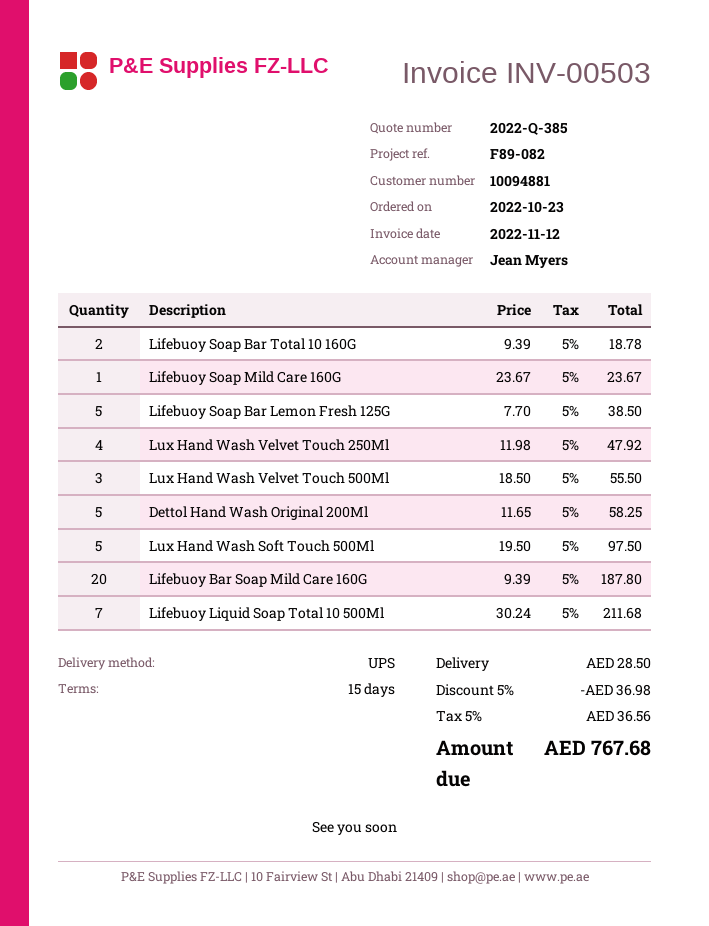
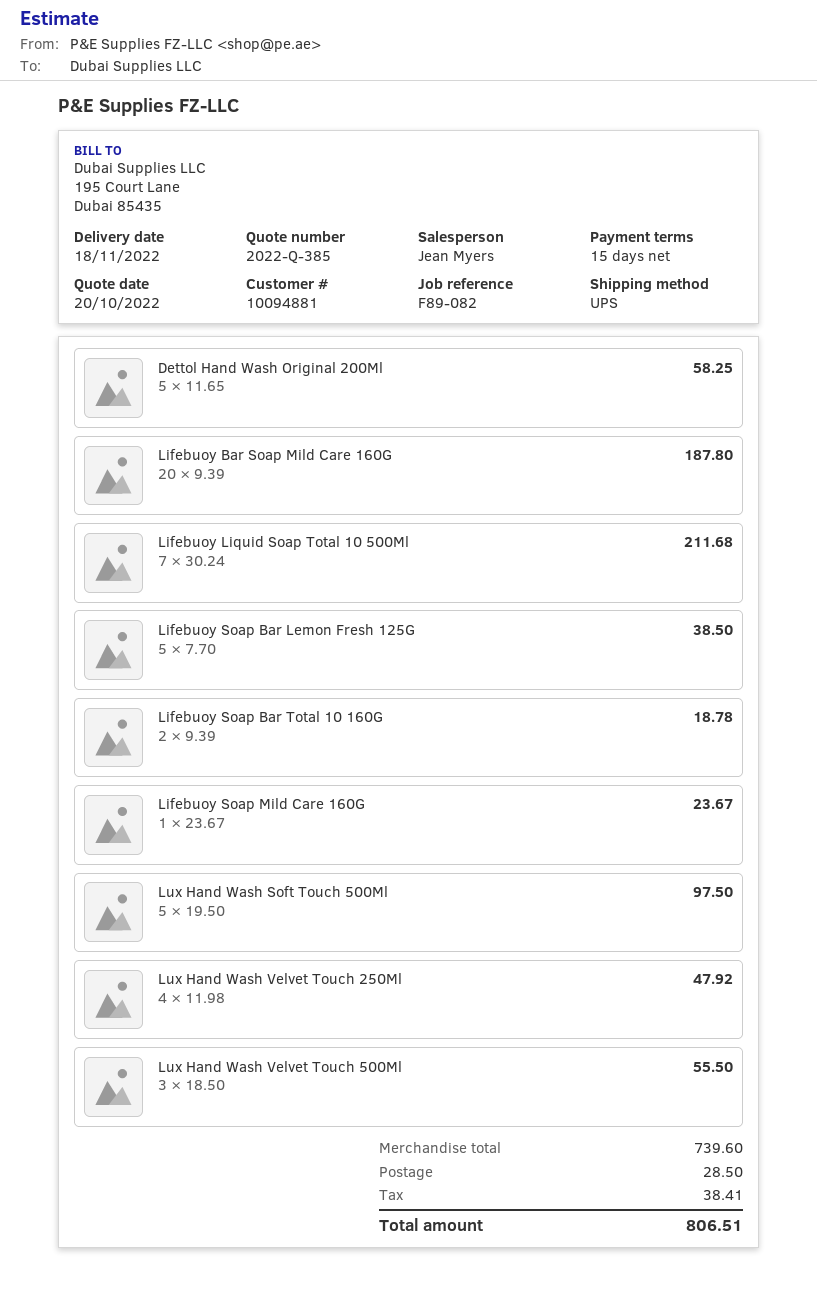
discount: 5% = 36.98 -> none
tax: 36.56 -> 38.41
total: 767.68 -> 806.51

